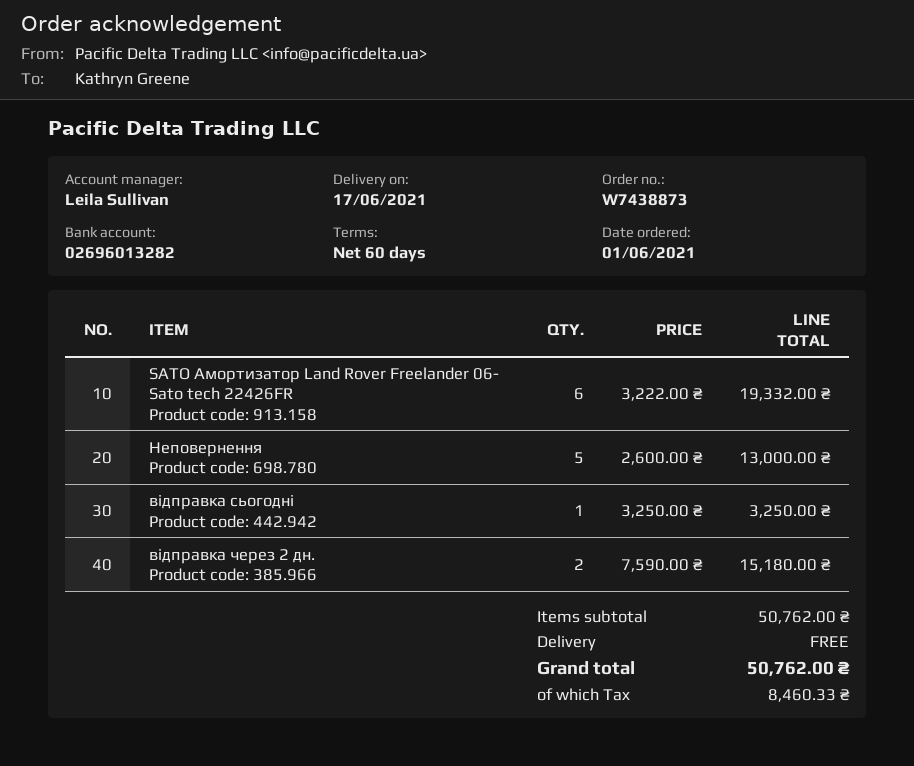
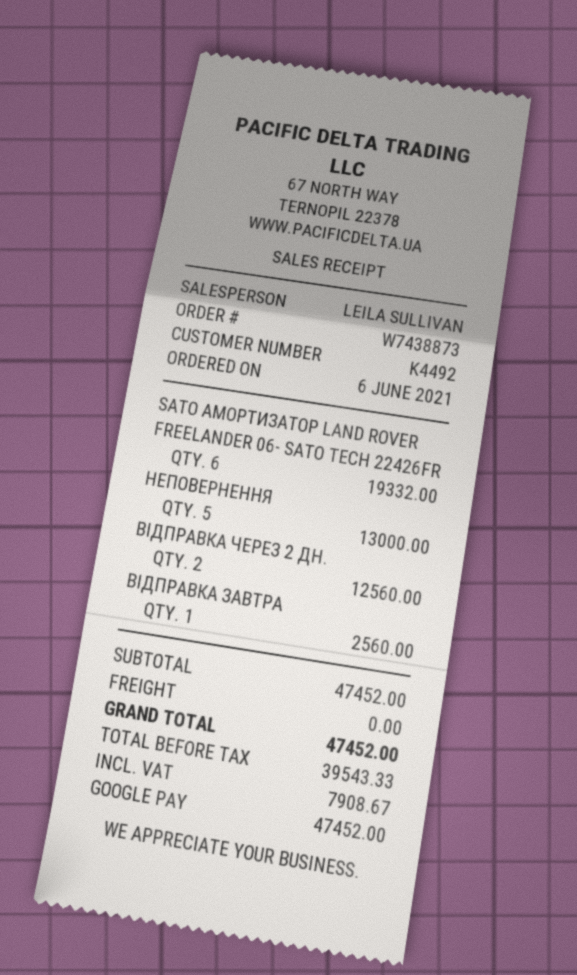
order date: 2021-06-01 -> 2021-06-06
відправка сьогодні: 1 for 3250.00 -> none
відправка через 2 дн.: 2 for 15180.00 -> 2 for 12560.00
ВІДПРАВКА ЗАВТРА: none -> 1 for 2560.00
subtotal: 50762.00 -> 47452.00
tax: 8460.33 -> 7908.67
total: 50762.00 -> 47452.00

